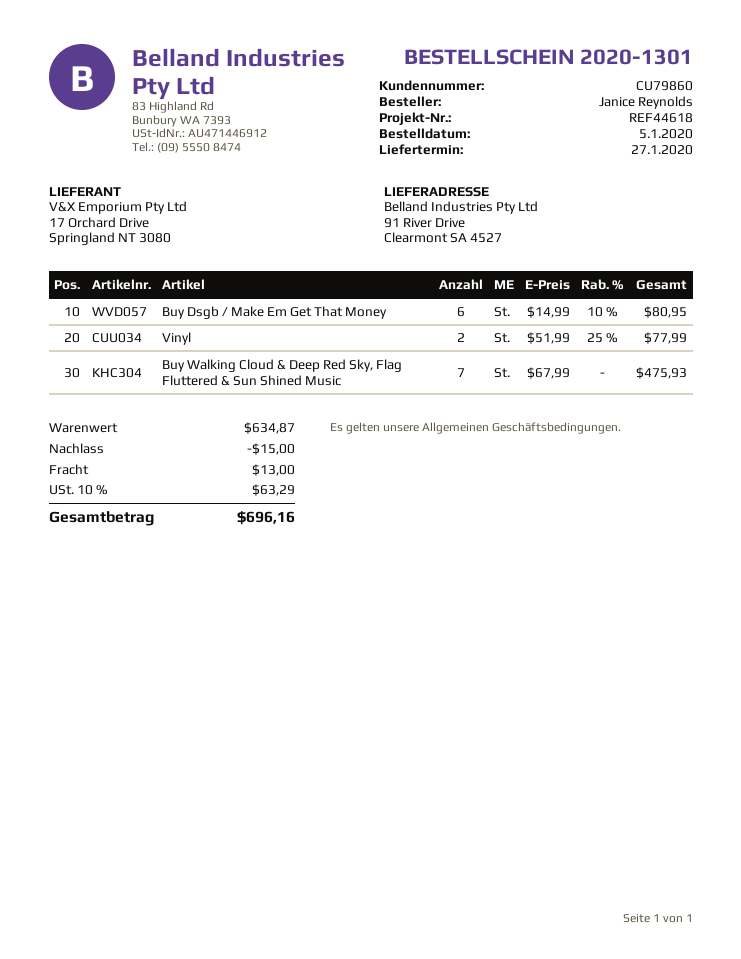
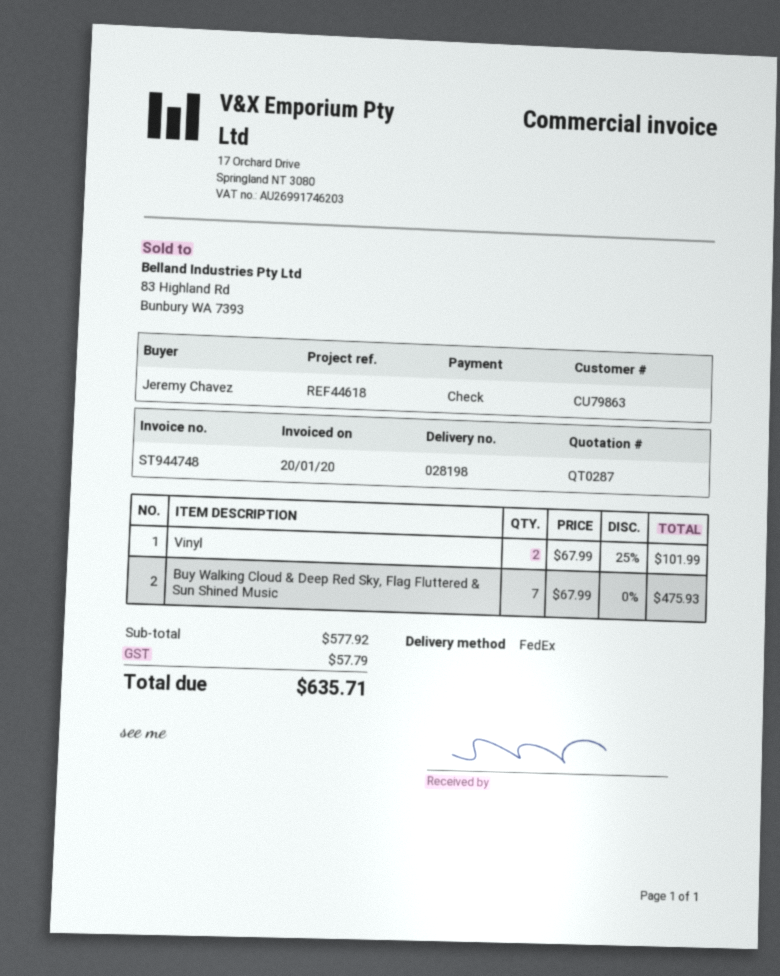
customer number: CU79860 -> CU79863
ordered by: Janice Reynolds -> Jeremy Chavez
Buy Dsgb / Make Em Get That Money: 6 x 14.99 - 10% = 80.95 -> none
Vinyl: 2 x 51.99 - 25% = 77.99 -> 2 x 67.99 - 25% = 101.99
subtotal: 634.87 -> 577.92
discount: 15.00 -> none
shipping: 13.00 -> none
tax: 63.29 -> 57.79
total: 696.16 -> 635.71

